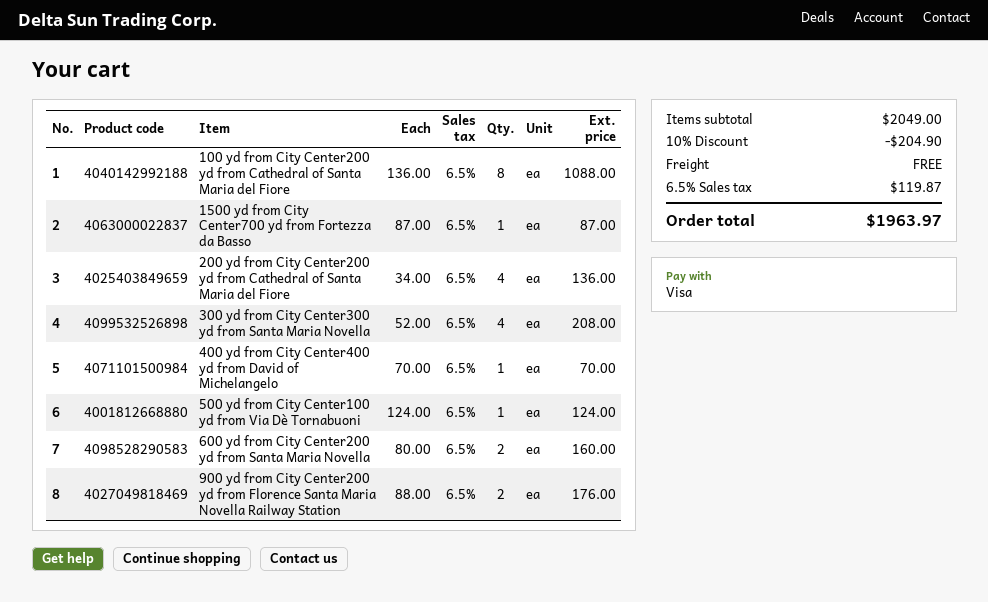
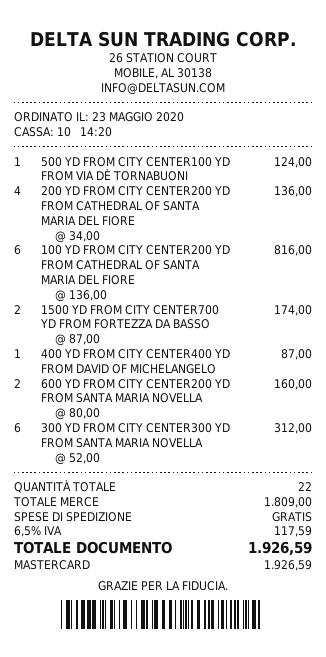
payment method: Visa -> Mastercard
100 yd from City Center200 yd from Cathedral of Santa Maria del Fiore: 8 x 136.00 = 1088.00 -> 6 x 136.00 = 816.00
1500 yd from City Center700 yd from Fortezza da Basso: 1 x 87.00 = 87.00 -> 2 x 87.00 = 174.00
300 yd from City Center300 yd from Santa Maria Novella: 4 x 52.00 = 208.00 -> 6 x 52.00 = 312.00
400 yd from City Center400 yd from David of Michelangelo: 1 x 70.00 = 70.00 -> 1 x 87.00 = 87.00
900 yd from City Center200 yd from Florence Santa Maria Novella Railway Station: 2 x 88.00 = 176.00 -> none
subtotal: 2049.00 -> 1809.00
discount: 10% = 204.90 -> none
tax: 6.5% = 119.87 -> 6.5% = 117.59
total: 1963.97 -> 1926.59

